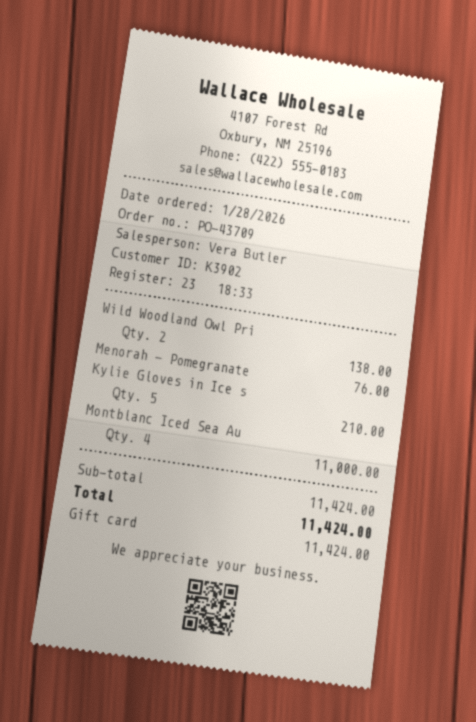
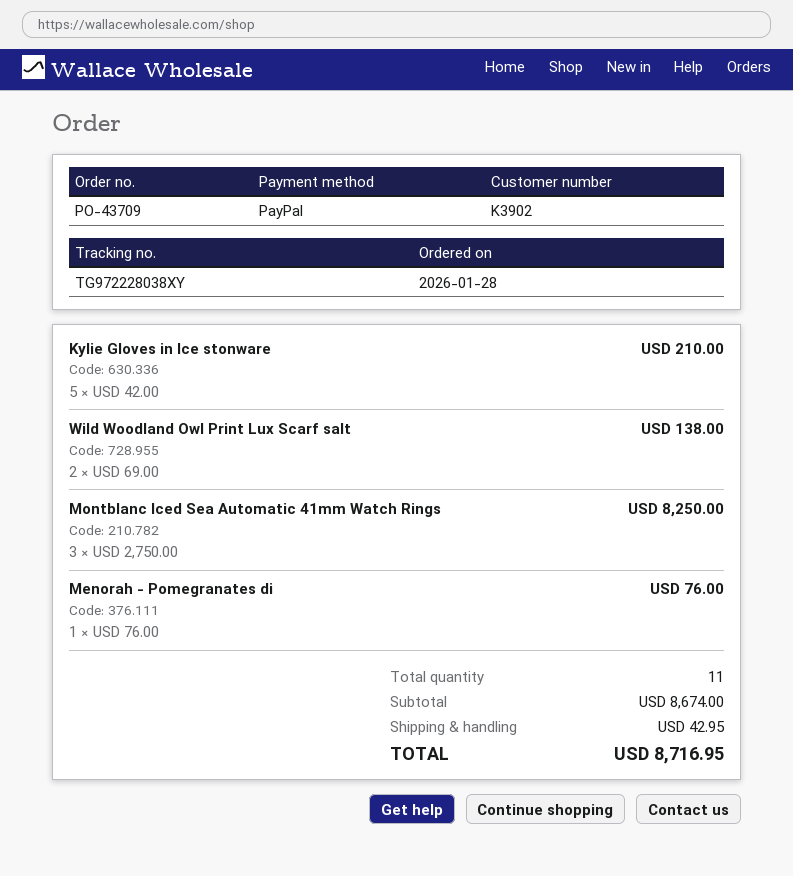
payment method: gift card -> PayPal
Montblanc Iced Sea Au: 4 for 11000.00 -> 3 for 8250.00
subtotal: 11424.00 -> 8674.00
shipping: none -> 42.95
total: 11424.00 -> 8716.95

